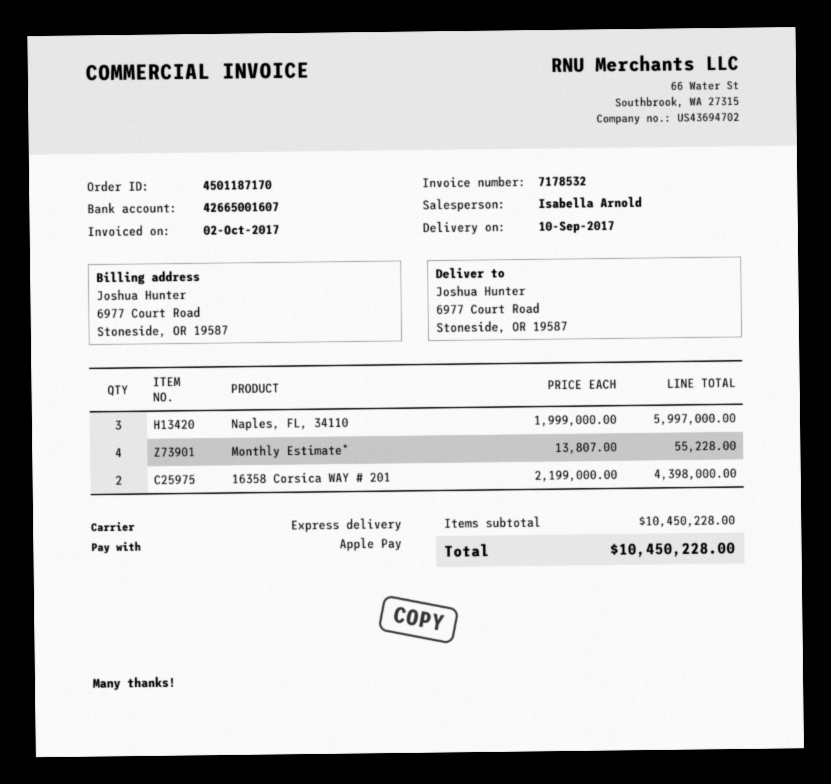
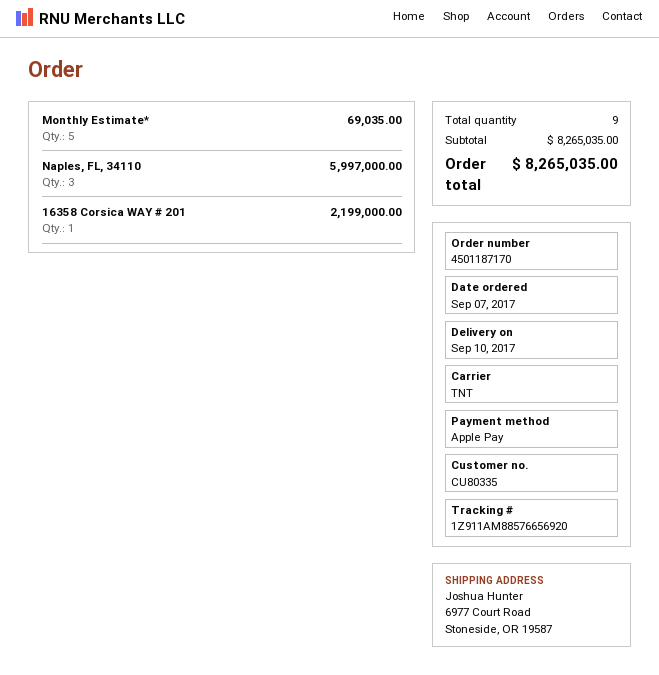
shipping method: express -> TNT
Monthly Estimate*: 4 for 55228.00 -> 5 for 69035.00
16358 Corsica WAY # 201: 2 for 4398000.00 -> 1 for 2199000.00
subtotal: 10450228.00 -> 8265035.00
total: 10450228.00 -> 8265035.00

